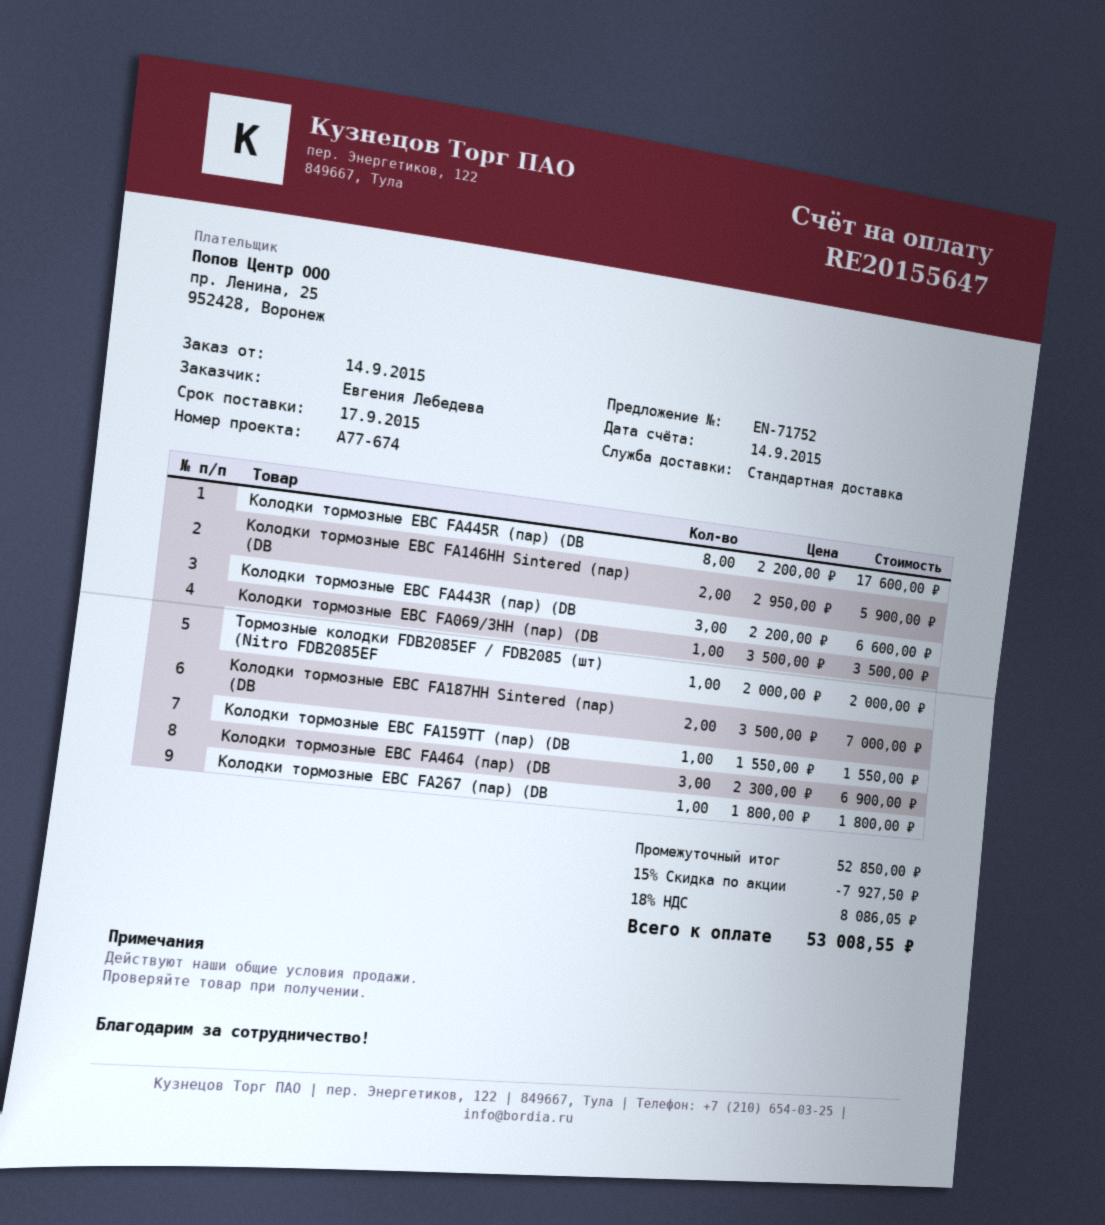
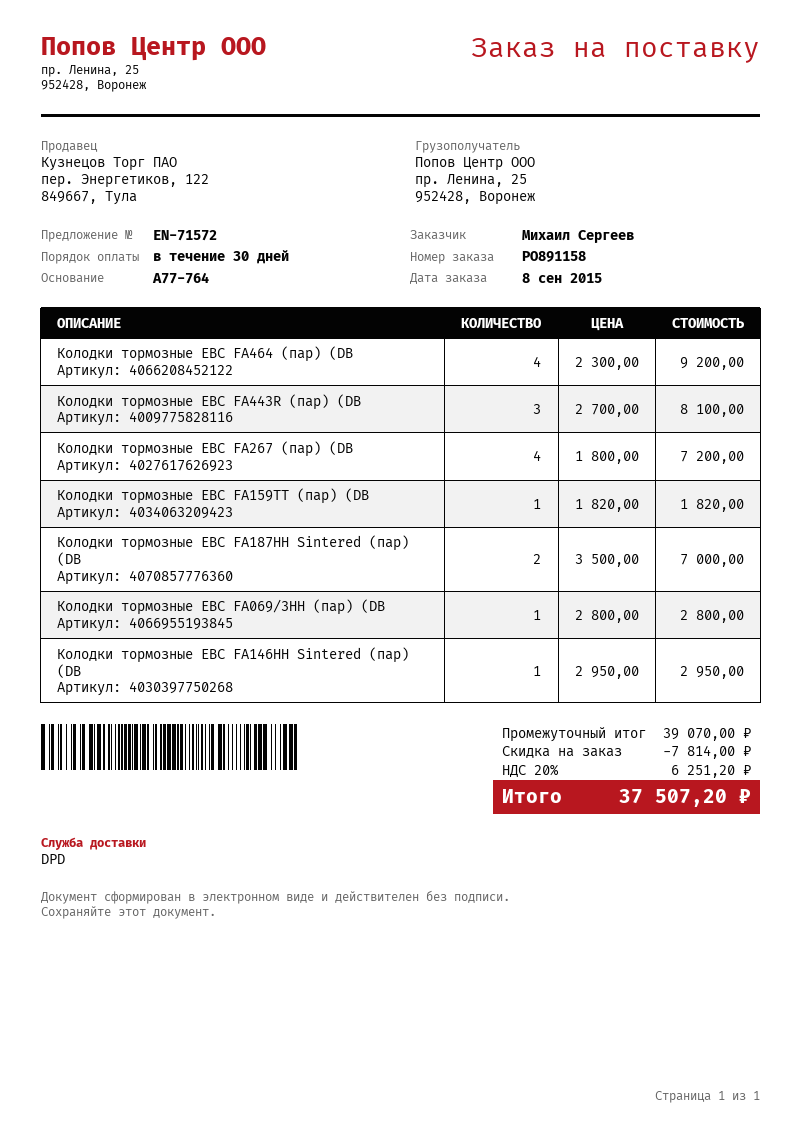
quote number: EN-71752 -> EN-71572
order date: 2015-09-14 -> 2015-09-08
reference: A77-674 -> A77-764
ordered by: Евгения Лебедева -> Михаил Сергеев
shipping method: standard -> DPD
Колодки тормозные EBC FA445R (пар) (DB: 8 x 2200.00 = 17600.00 -> none
Колодки тормозные EBC FA146HH Sintered (пар) (DB: 2 x 2950.00 = 5900.00 -> 1 x 2950.00 = 2950.00
Колодки тормозные EBC FA443R (пар) (DB: 3 x 2200.00 = 6600.00 -> 3 x 2700.00 = 8100.00
Колодки тормозные EBC FA069/3HH (пар) (DB: 1 x 3500.00 = 3500.00 -> 1 x 2800.00 = 2800.00
Тормозные колодки FDB2085EF / FDB2085 (шт) (Nitro FDB2085EF: 1 x 2000.00 = 2000.00 -> none
Колодки тормозные EBC FA159TT (пар) (DB: 1 x 1550.00 = 1550.00 -> 1 x 1820.00 = 1820.00
Колодки тормозные EBC FA464 (пар) (DB: 3 x 2300.00 = 6900.00 -> 4 x 2300.00 = 9200.00
Колодки тормозные EBC FA267 (пар) (DB: 1 x 1800.00 = 1800.00 -> 4 x 1800.00 = 7200.00
subtotal: 52850.00 -> 39070.00
discount: 7927.50 -> 7814.00
tax: 18% = 8086.05 -> 20% = 6251.20
total: 53008.55 -> 37507.20

